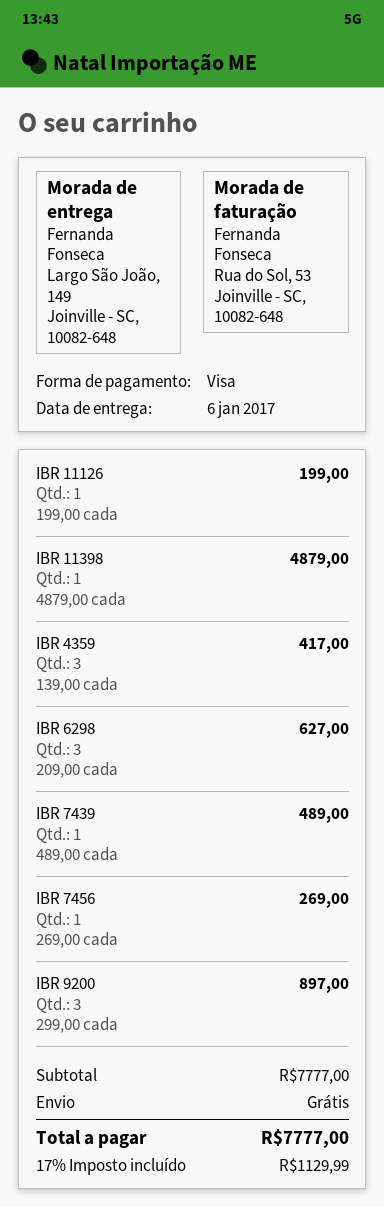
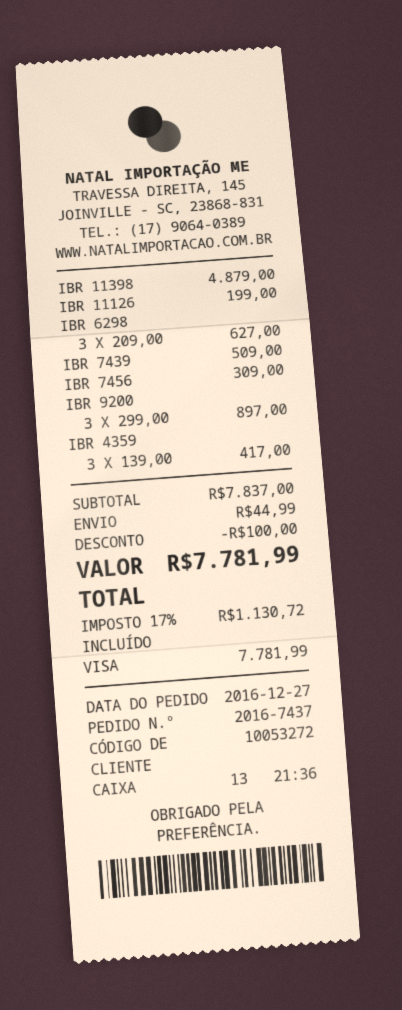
IBR 7439: 1 x 489.00 = 489.00 -> 1 x 509.00 = 509.00
IBR 7456: 1 x 269.00 = 269.00 -> 1 x 309.00 = 309.00
subtotal: 7777.00 -> 7837.00
discount: none -> 100.00
shipping: 0.00 -> 44.99
tax: 17% = 1129.99 -> 17% = 1130.72
total: 7777.00 -> 7781.99

